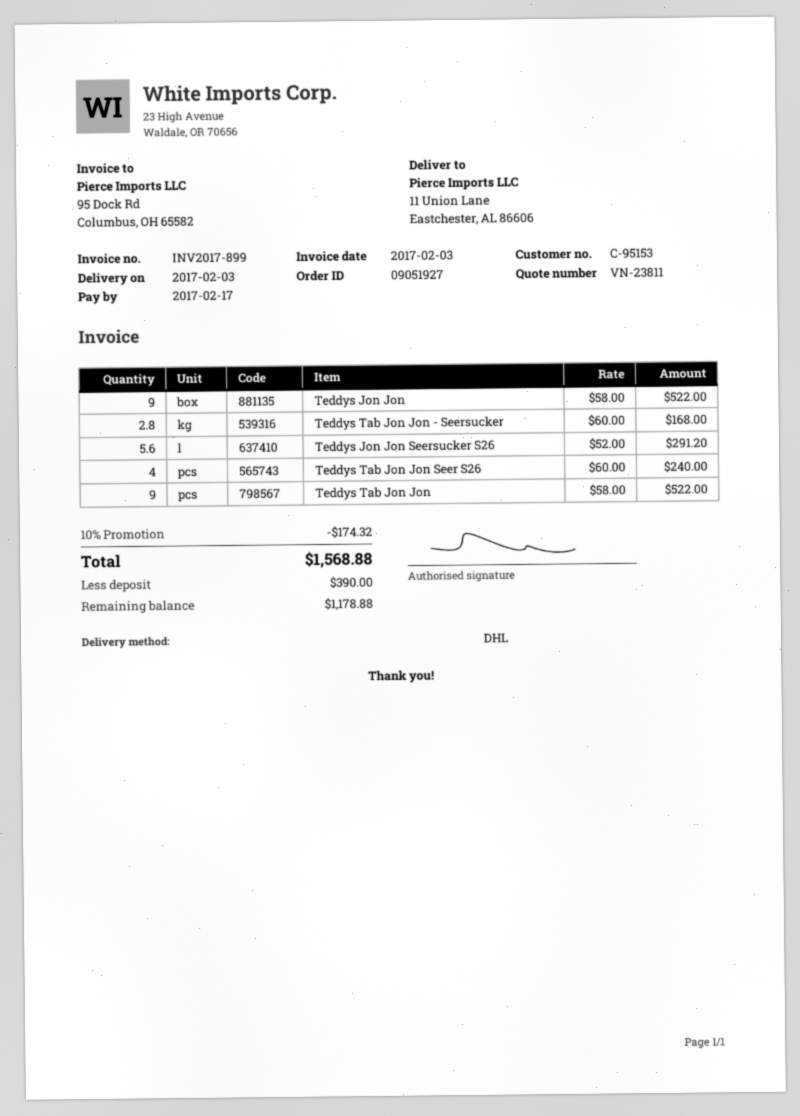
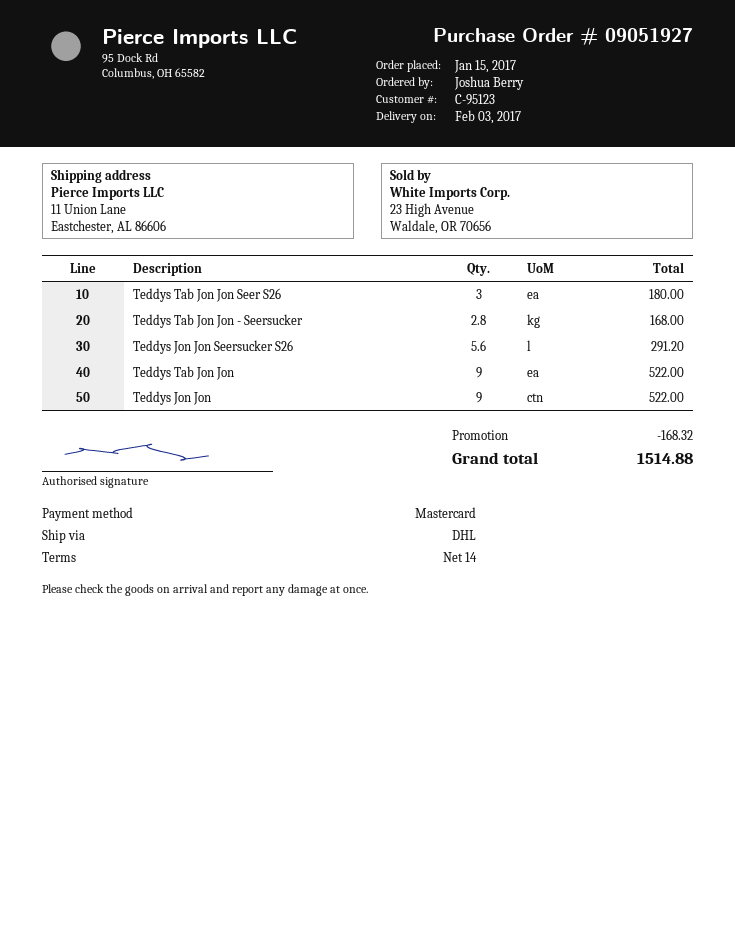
customer number: C-95153 -> C-95123
Teddys Tab Jon Jon Seer S26: 4 for 240.00 -> 3 for 180.00
discount: 174.32 -> 168.32
total: 1568.88 -> 1514.88

